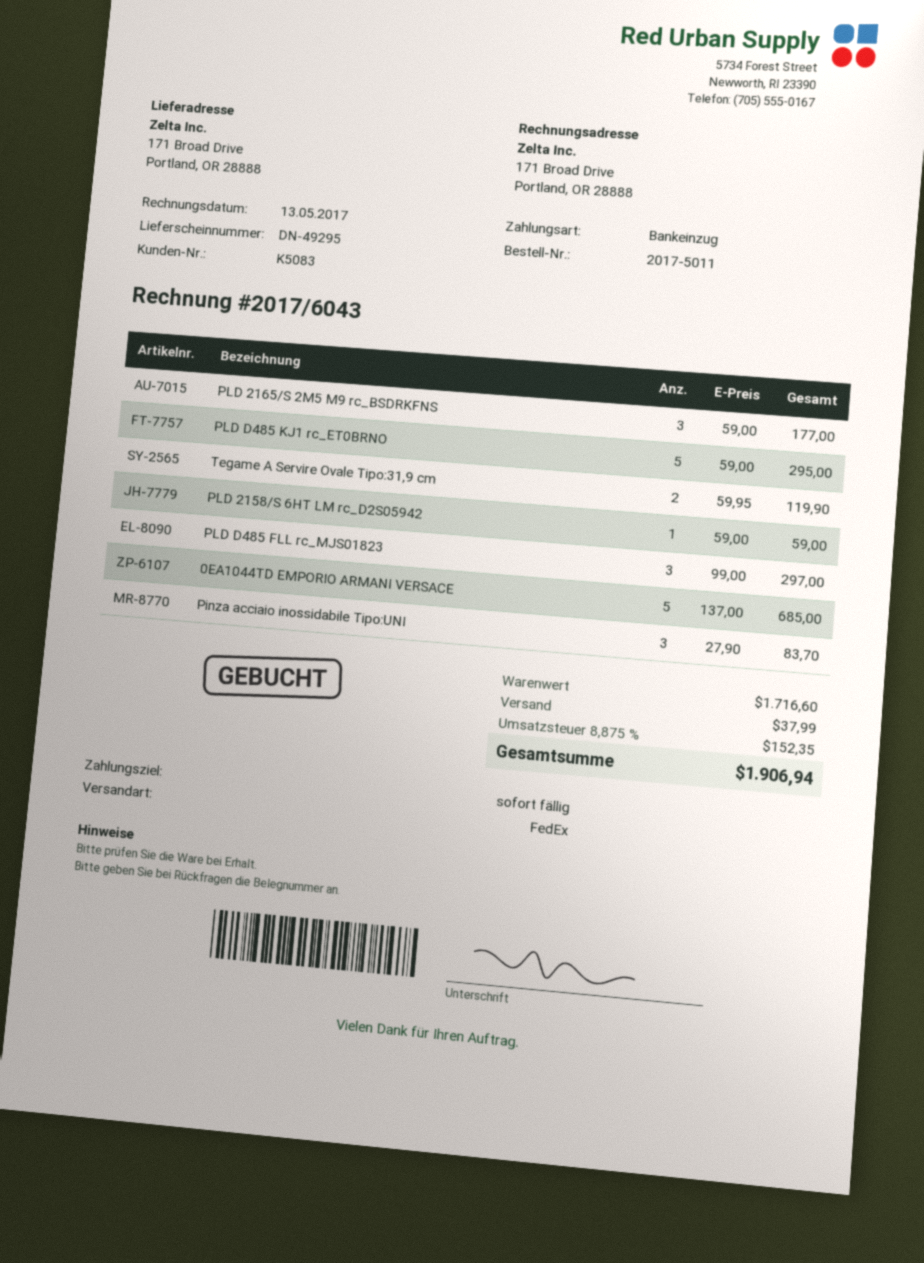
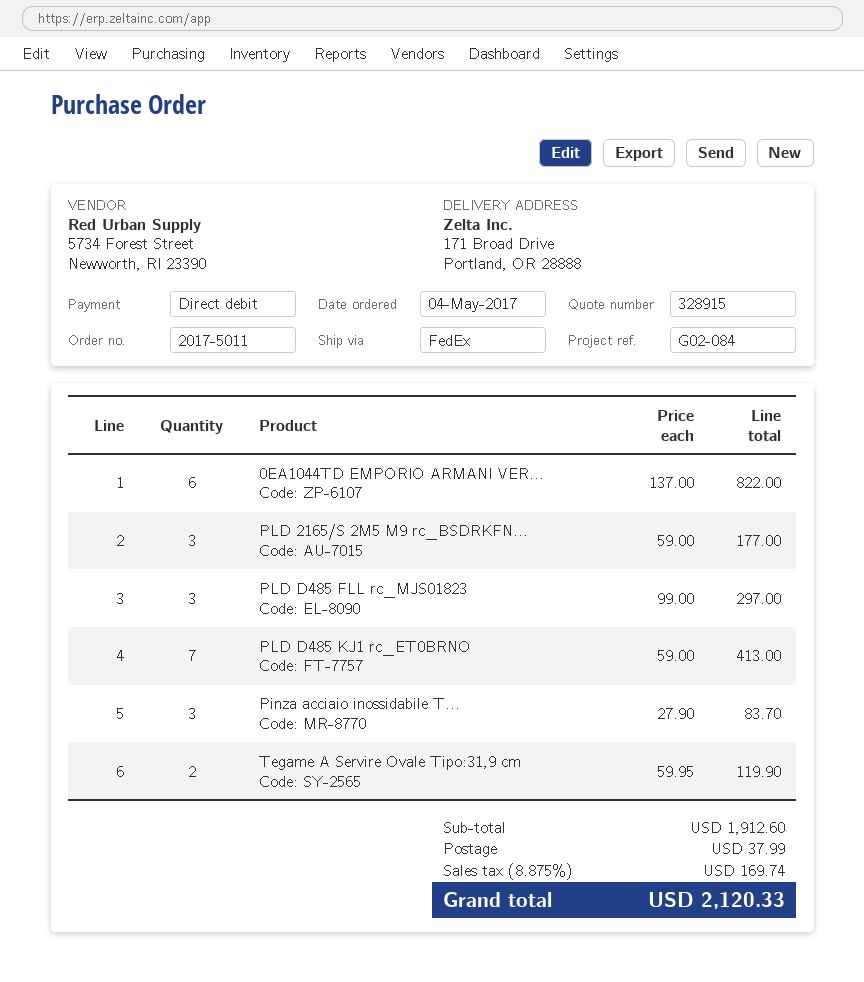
PLD D485 KJ1 rc_ET0BRNO: 5 x 59.00 = 295.00 -> 7 x 59.00 = 413.00
PLD 2158/S 6HT LM rc_D2S05942: 1 x 59.00 = 59.00 -> none
0EA1044TD EMPORIO ARMANI VERSACE: 5 x 137.00 = 685.00 -> 6 x 137.00 = 822.00
subtotal: 1716.60 -> 1912.60
tax: 8.875% = 152.35 -> 8.875% = 169.74
total: 1906.94 -> 2120.33

